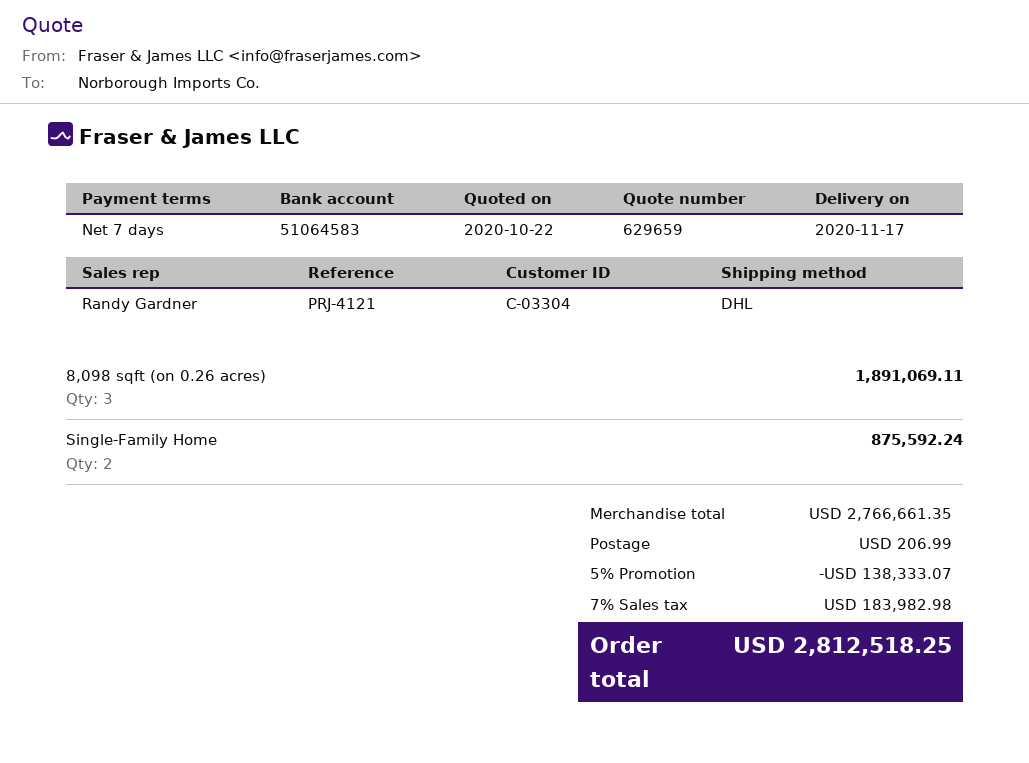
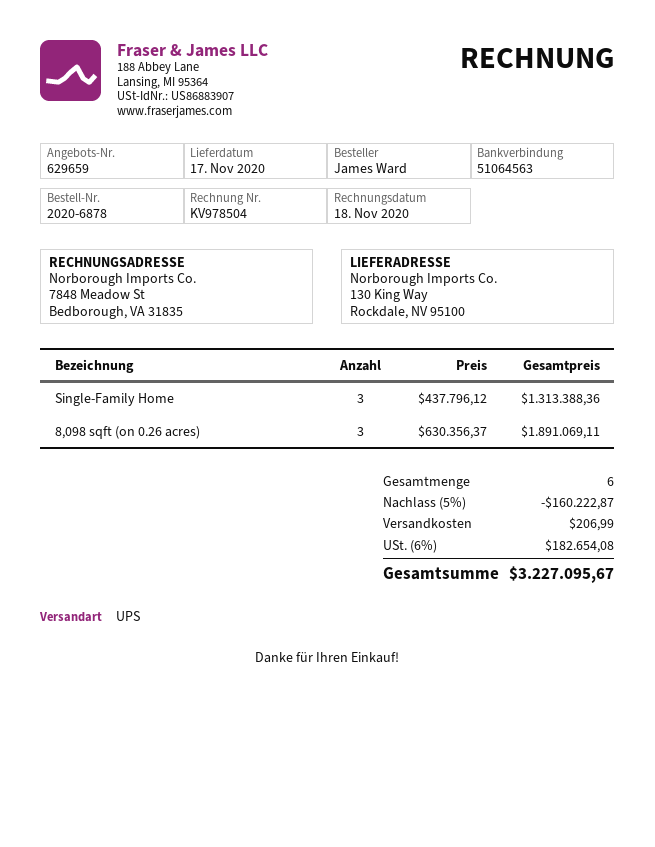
bank account: 51064583 -> 51064563
shipping method: DHL -> UPS
Single-Family Home: 2 for 875592.24 -> 3 for 1313388.36
discount: 5% = 138333.07 -> 5% = 160222.87
tax: 7% = 183982.98 -> 6% = 182654.08
total: 2812518.25 -> 3227095.67

